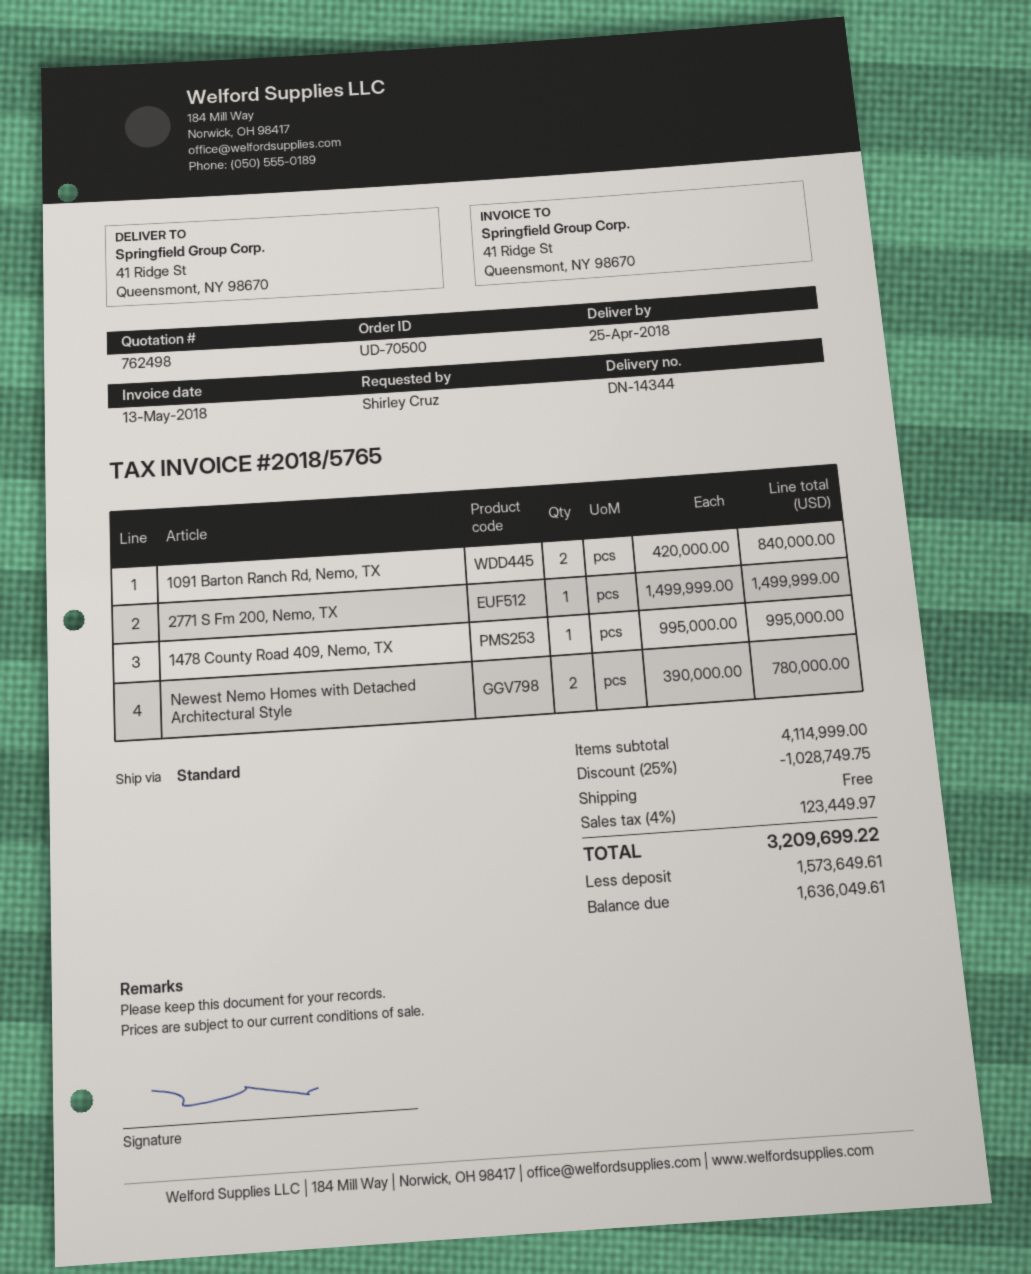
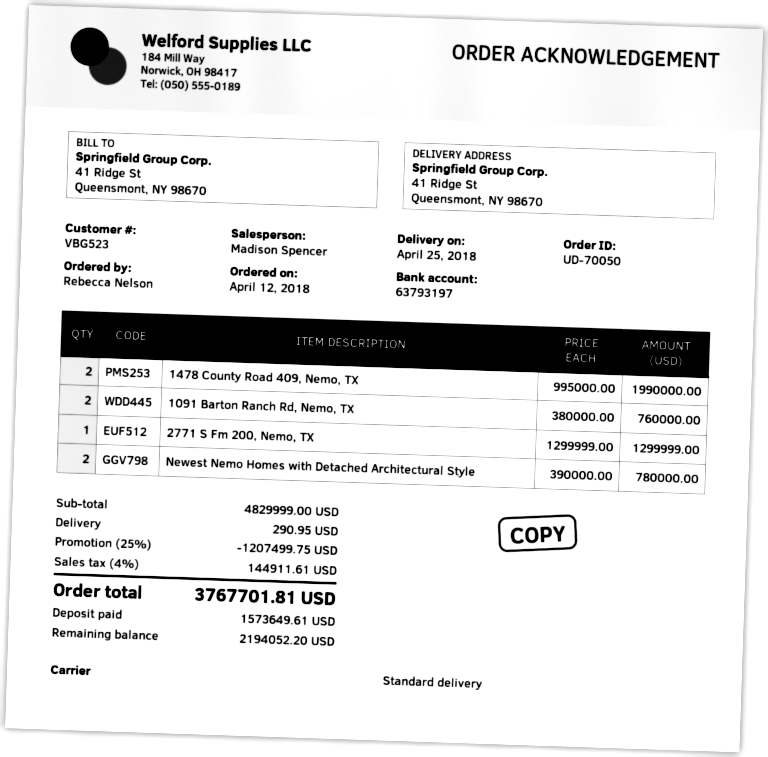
order number: UD-70500 -> UD-70050
ordered by: Shirley Cruz -> Rebecca Nelson
1091 Barton Ranch Rd, Nemo, TX: 2 x 420000.00 = 840000.00 -> 2 x 380000.00 = 760000.00
2771 S Fm 200, Nemo, TX: 1 x 1499999.00 = 1499999.00 -> 1 x 1299999.00 = 1299999.00
1478 County Road 409, Nemo, TX: 1 x 995000.00 = 995000.00 -> 2 x 995000.00 = 1990000.00
subtotal: 4114999.00 -> 4829999.00
discount: 25% = 1028749.75 -> 25% = 1207499.75
shipping: 0.00 -> 290.95
tax: 4% = 123449.97 -> 4% = 144911.61
total: 3209699.22 -> 3767701.81
balance: 1636049.61 -> 2194052.20

